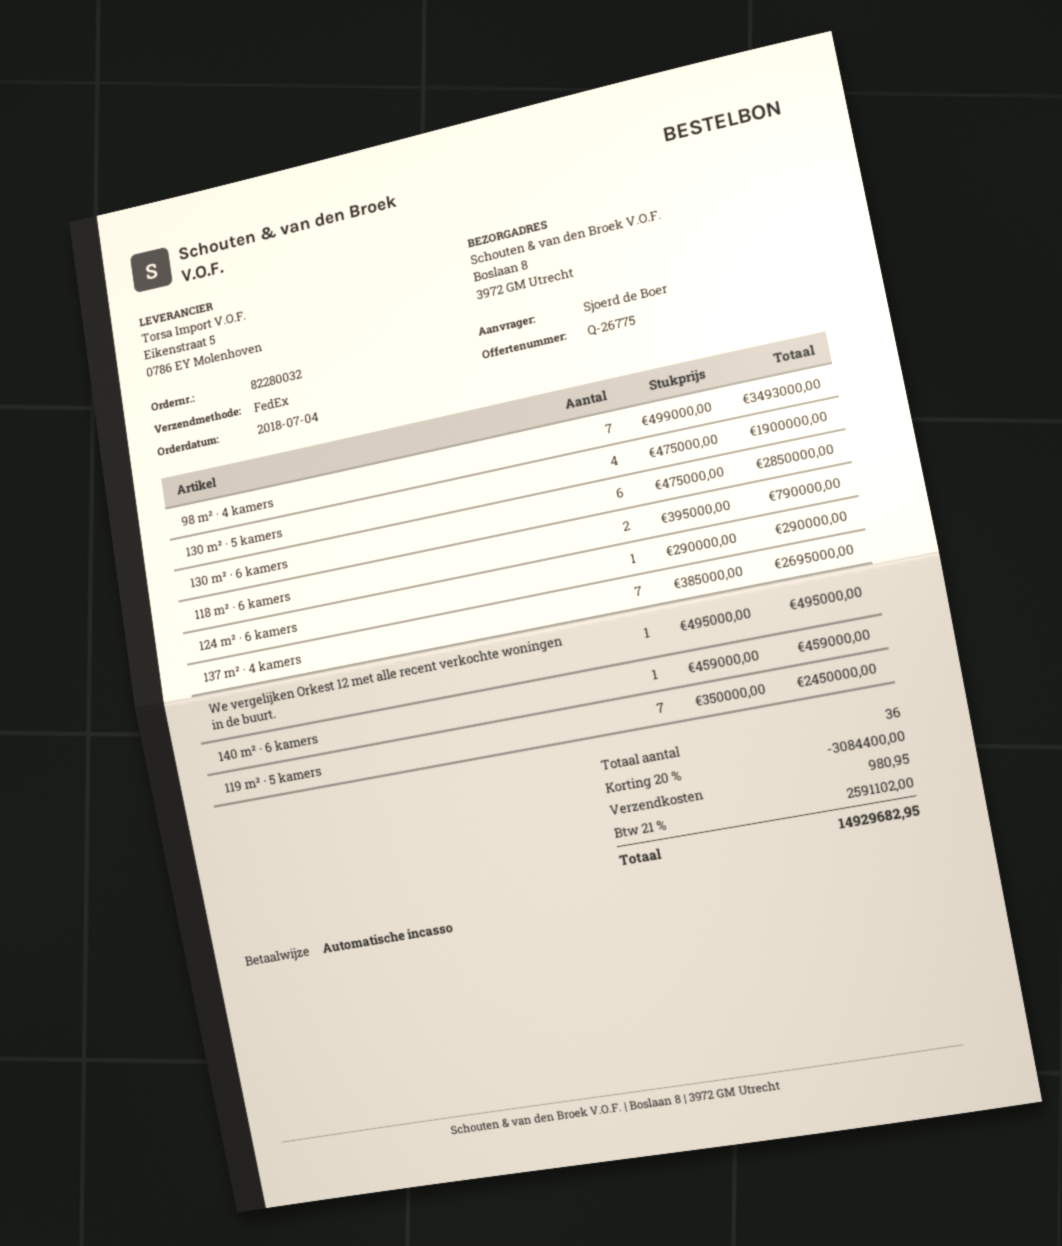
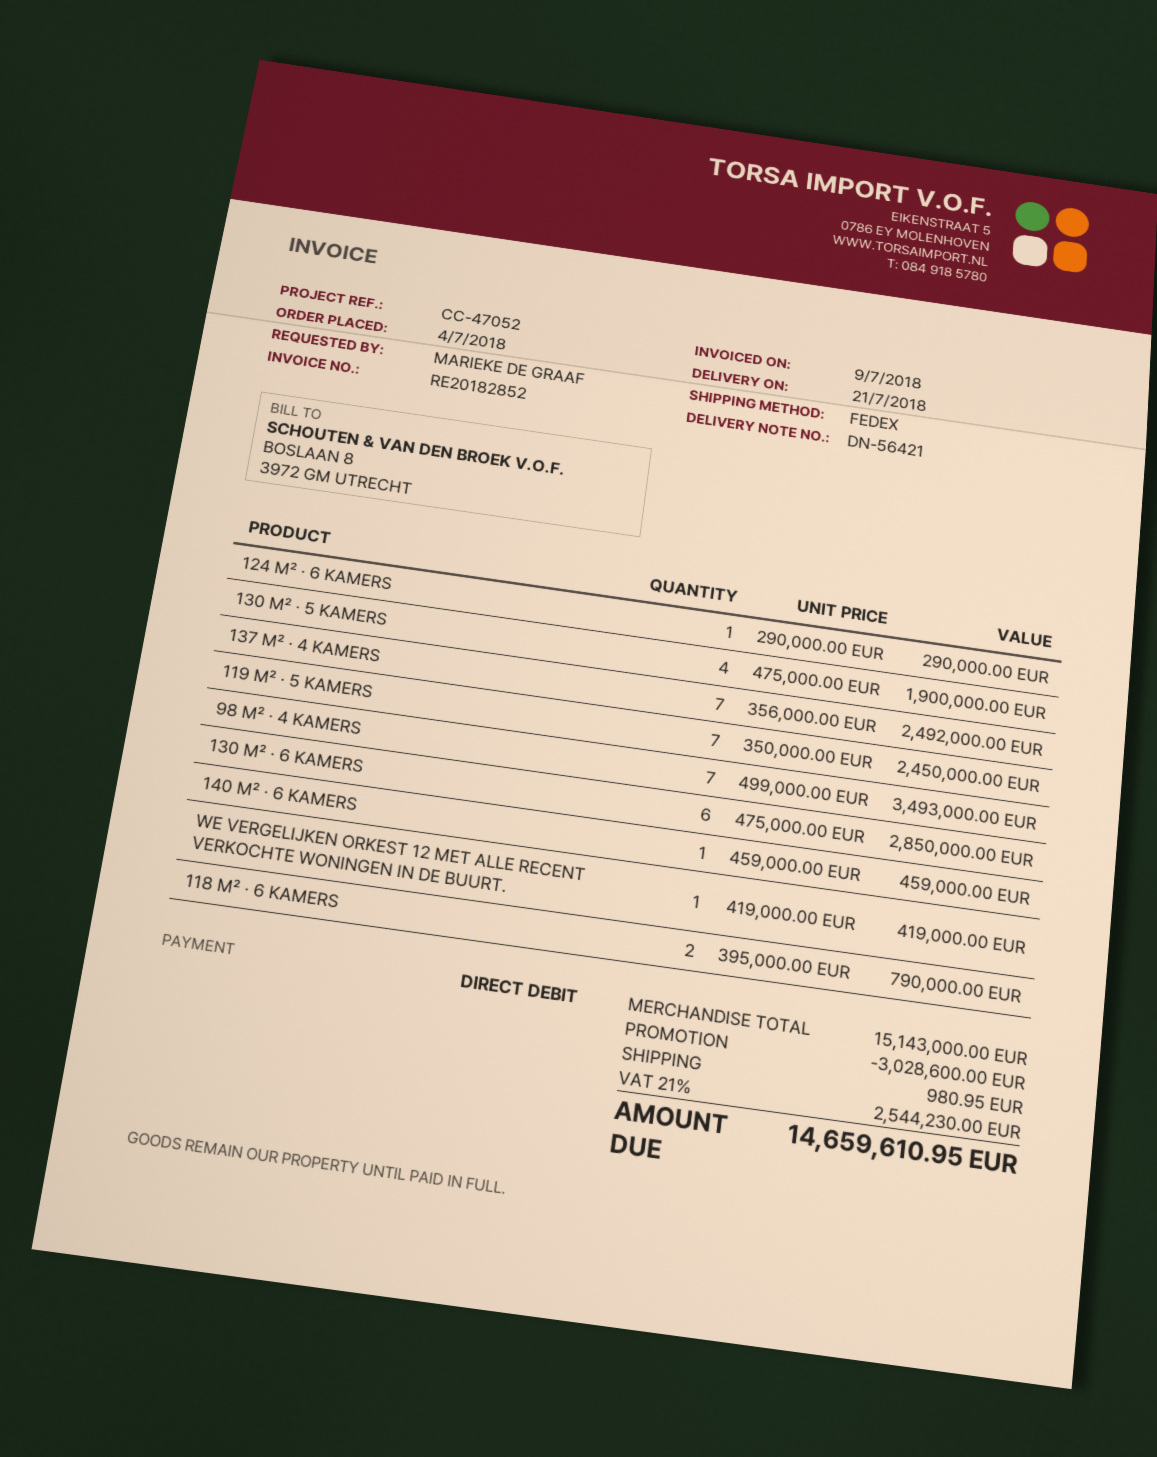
ordered by: Sjoerd de Boer -> MARIEKE DE GRAAF
137 m² · 4 kamers: 7 x 385000.00 = 2695000.00 -> 7 x 356000.00 = 2492000.00
We vergelijken Orkest 12 met alle recent verkochte woningen in de buurt.: 1 x 495000.00 = 495000.00 -> 1 x 419000.00 = 419000.00
discount: 3084400.00 -> 3028600.00
tax: 21% = 2591102.00 -> 21% = 2544230.00
total: 14929682.95 -> 14659610.95

